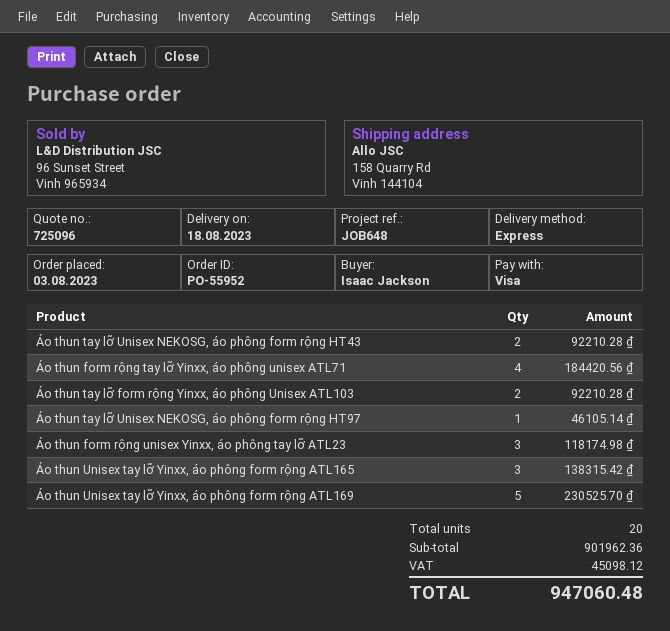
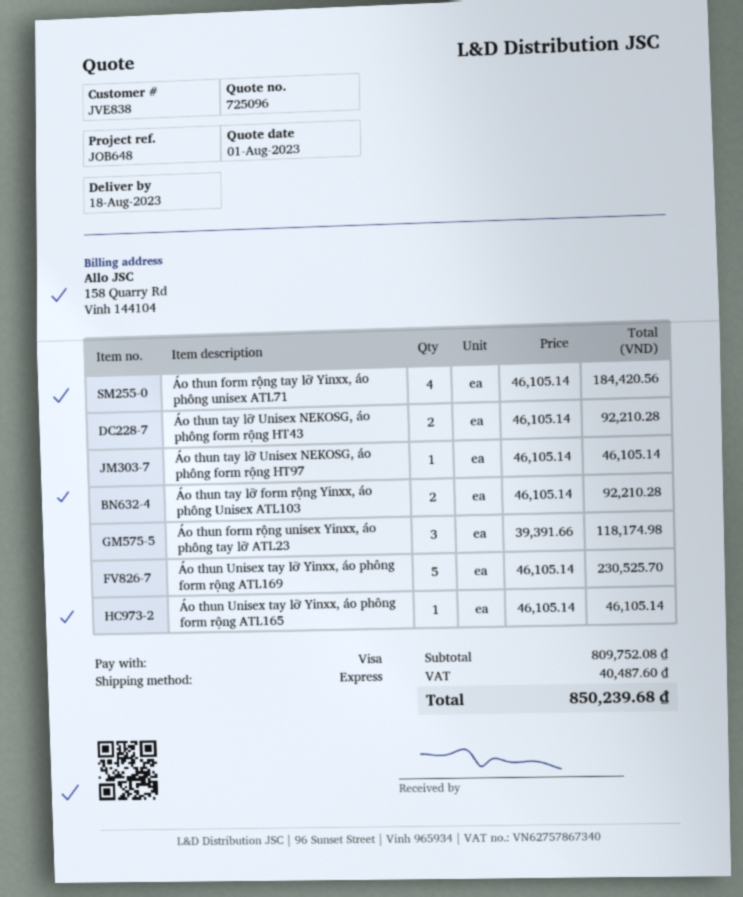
Áo thun Unisex tay lỡ Yinxx, áo phông form rộng ATL165: 3 for 138315.42 -> 1 for 46105.14
subtotal: 901962.36 -> 809752.08
tax: 45098.12 -> 40487.60
total: 947060.48 -> 850239.68

